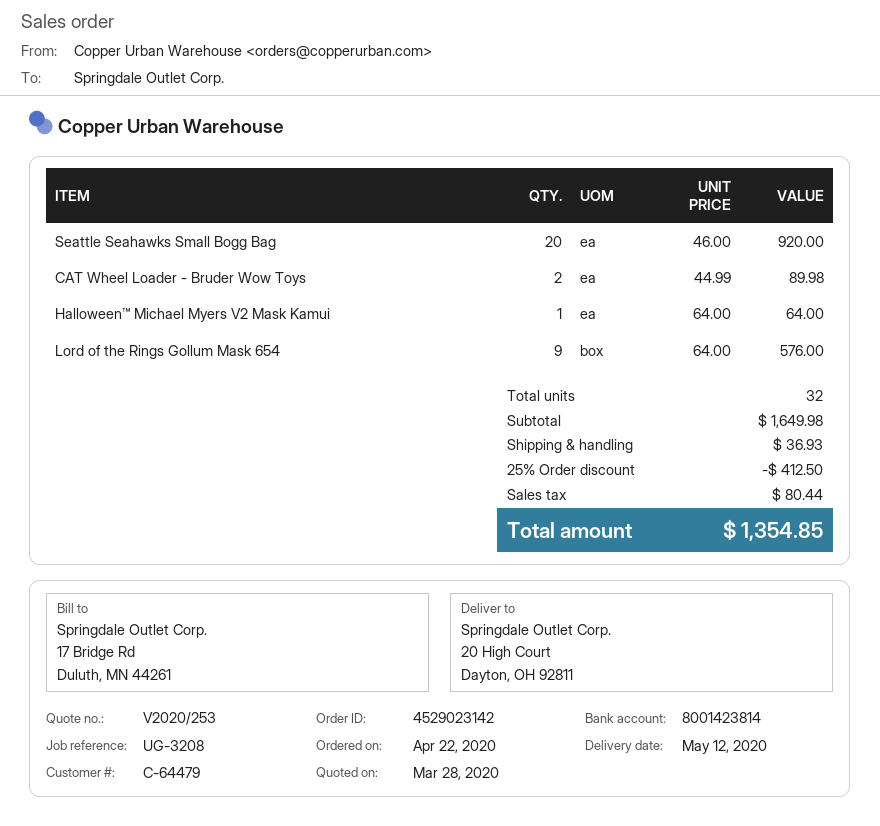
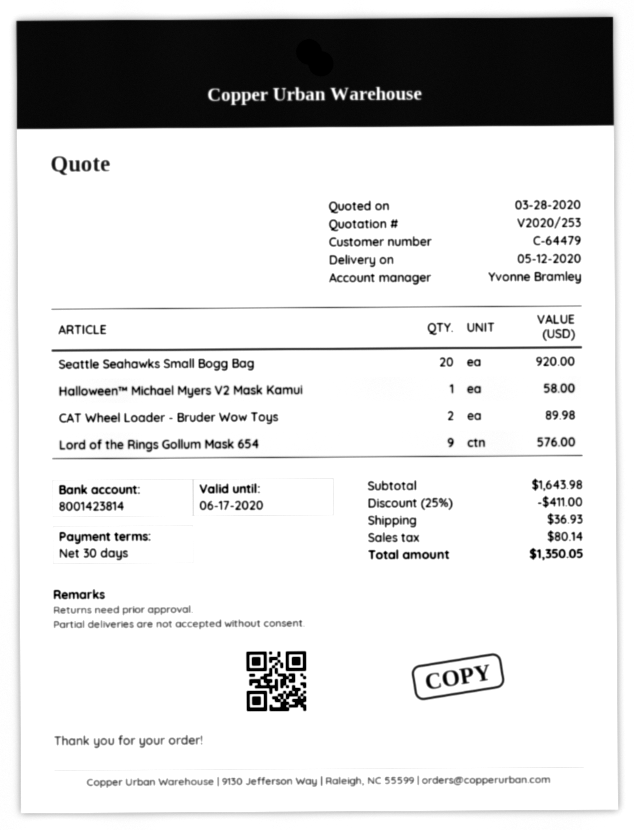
Halloween™ Michael Myers V2 Mask Kamui: 1 for 64.00 -> 1 for 58.00
subtotal: 1649.98 -> 1643.98
discount: 25% = 412.50 -> 25% = 411.00
tax: 80.44 -> 80.14
total: 1354.85 -> 1350.05

